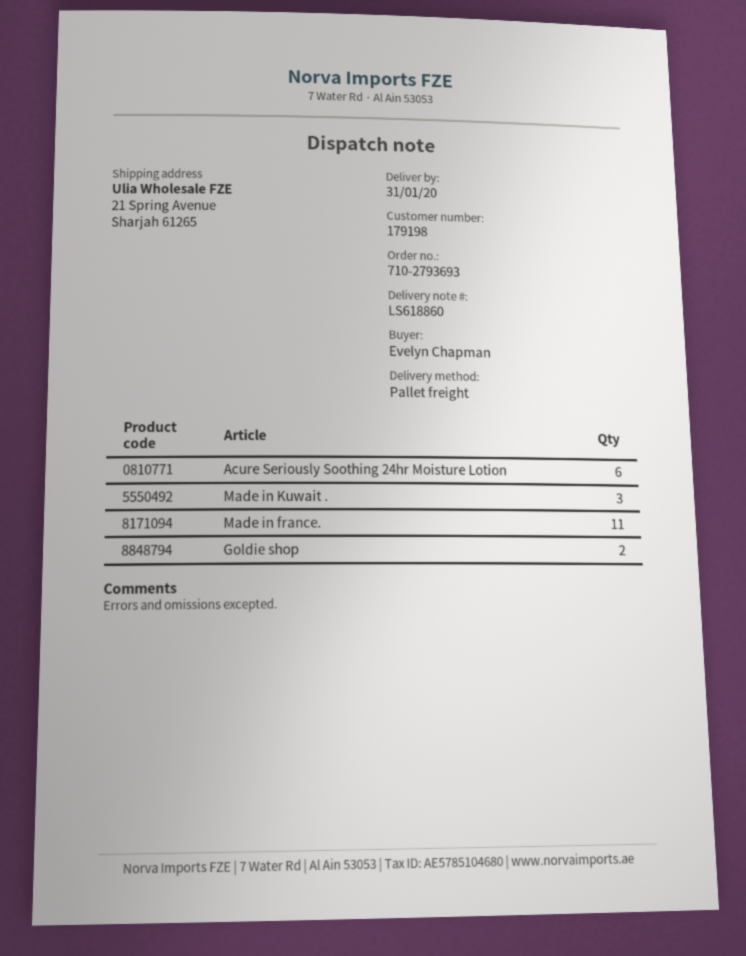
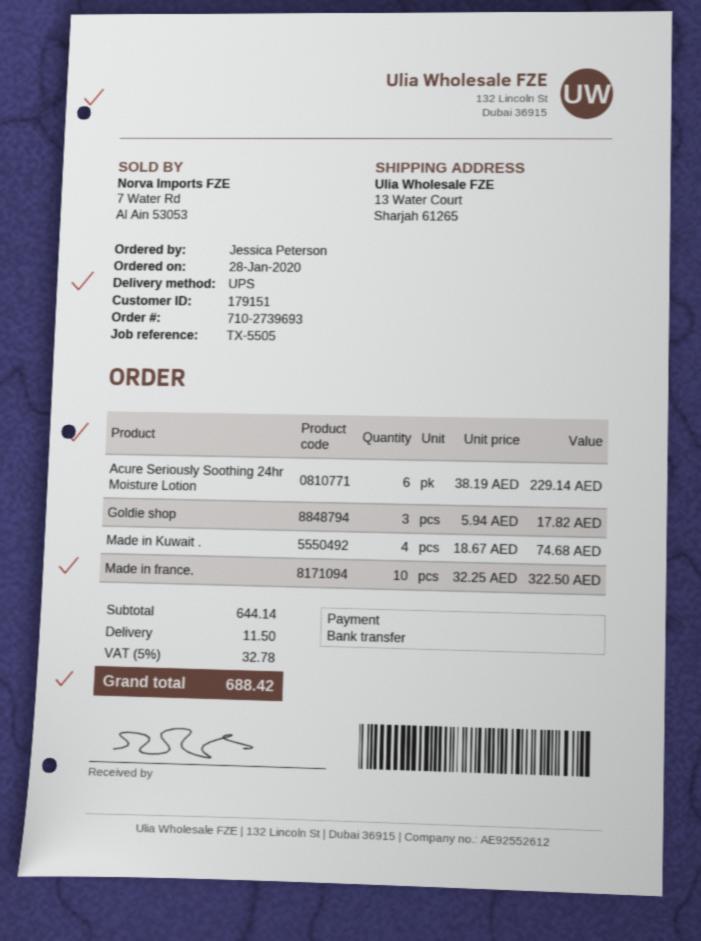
order number: 710-2793693 -> 710-2739693
customer number: 179198 -> 179151
ordered by: Evelyn Chapman -> Jessica Peterson
shipping method: pallet freight -> UPS
ship to: 21 Spring Avenue, Sharjah 61265 -> 13 Water Court, Sharjah 61265
Made in Kuwait .: 3 -> 4
Made in france.: 11 -> 10
Goldie shop: 2 -> 3

